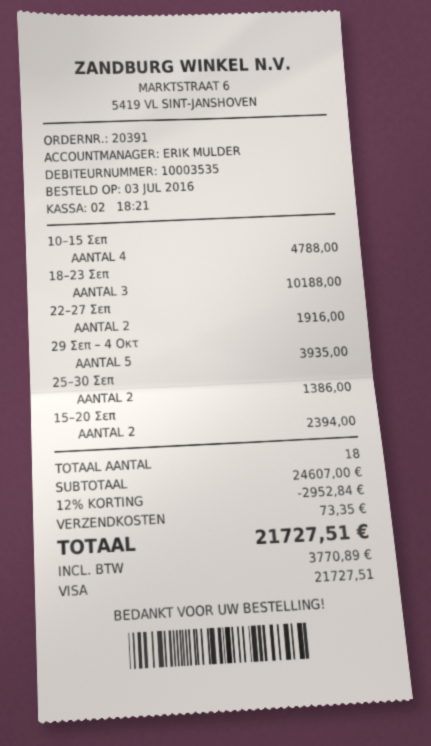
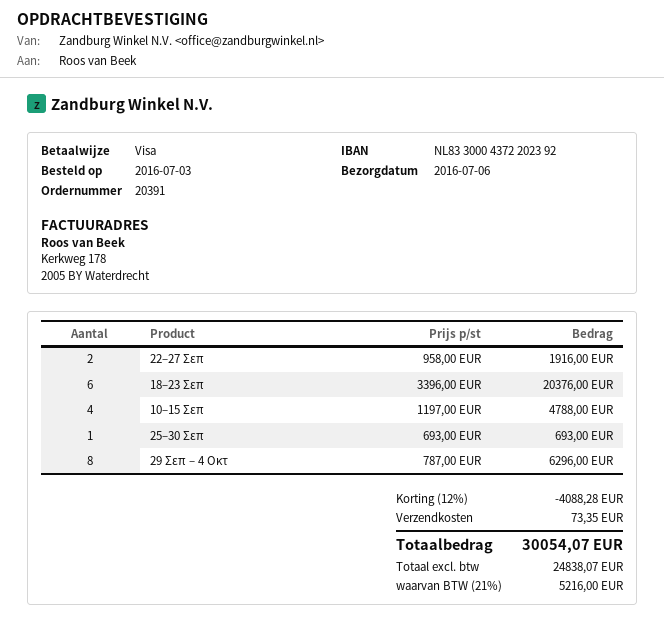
18–23 Σεπ: 3 for 10188.00 -> 6 for 20376.00
29 Σεπ – 4 Οκτ: 5 for 3935.00 -> 8 for 6296.00
25–30 Σεπ: 2 for 1386.00 -> 1 for 693.00
15–20 Σεπ: 2 for 2394.00 -> none
discount: 12% = 2952.84 -> 12% = 4088.28
tax: 3770.89 -> 5216.00
total: 21727.51 -> 30054.07

